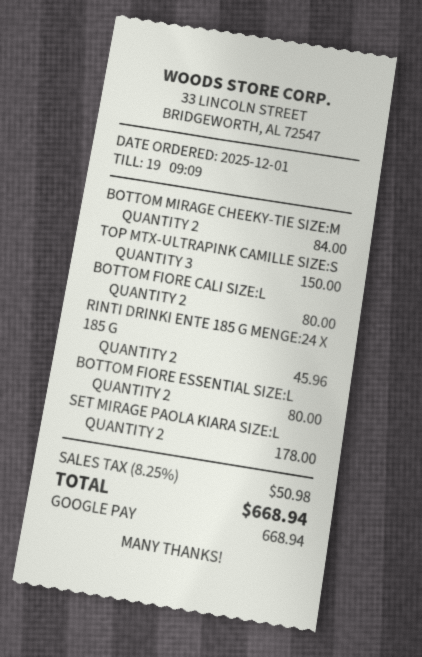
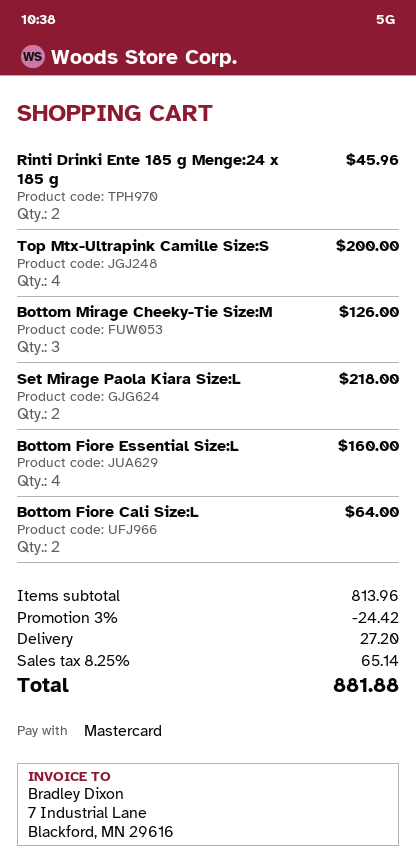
payment method: Google Pay -> Mastercard
BOTTOM MIRAGE CHEEKY-TIE SIZE:M: 2 for 84.00 -> 3 for 126.00
TOP MTX-ULTRAPINK CAMILLE SIZE:S: 3 for 150.00 -> 4 for 200.00
BOTTOM FIORE CALI SIZE:L: 2 for 80.00 -> 2 for 64.00
BOTTOM FIORE ESSENTIAL SIZE:L: 2 for 80.00 -> 4 for 160.00
SET MIRAGE PAOLA KIARA SIZE:L: 2 for 178.00 -> 2 for 218.00
discount: none -> 3% = 24.42
shipping: none -> 27.20
tax: 8.25% = 50.98 -> 8.25% = 65.14
total: 668.94 -> 881.88

